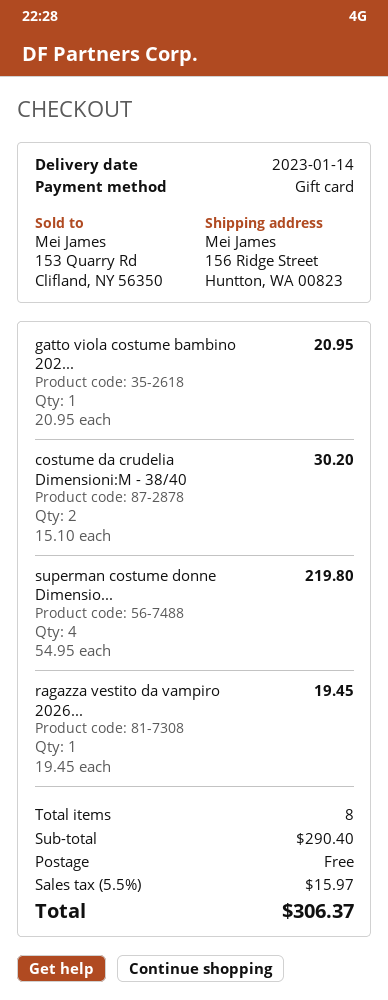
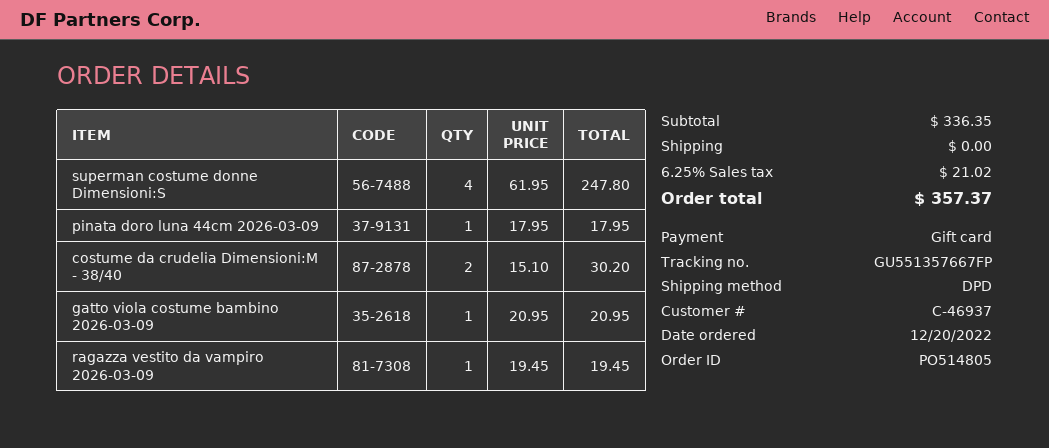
superman costume donne Dimensio...: 4 x 54.95 = 219.80 -> 4 x 61.95 = 247.80
pinata doro luna 44cm 2026-03-09: none -> 1 x 17.95 = 17.95
subtotal: 290.40 -> 336.35
tax: 5.5% = 15.97 -> 6.25% = 21.02
total: 306.37 -> 357.37

